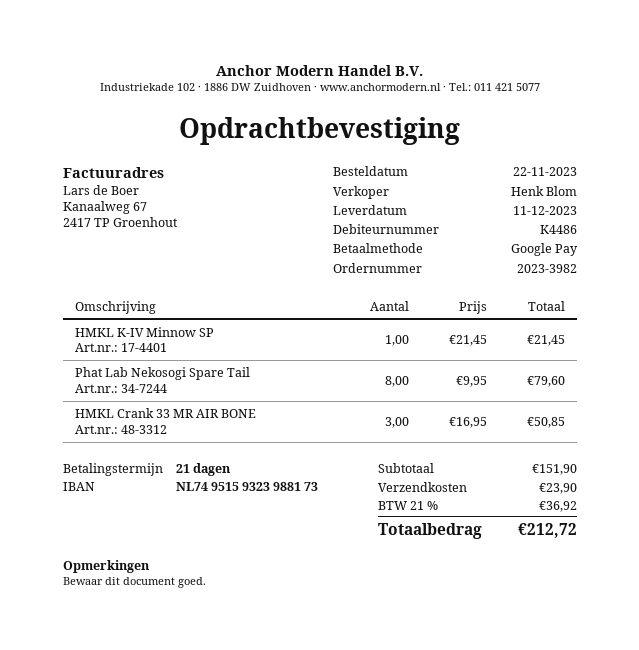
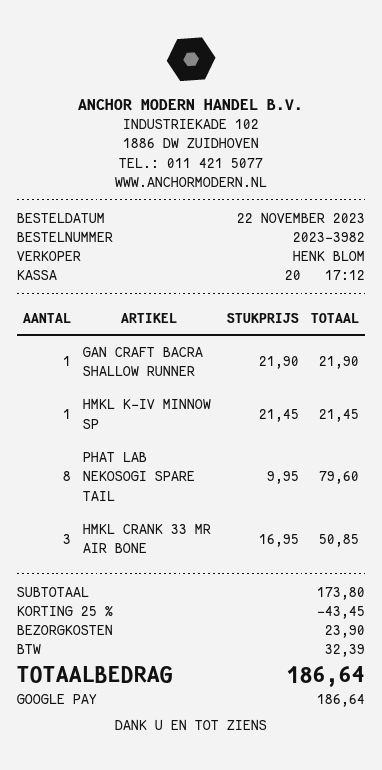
GAN CRAFT BACRA SHALLOW RUNNER: none -> 1 x 21.90 = 21.90
subtotal: 151.90 -> 173.80
discount: none -> 25% = 43.45
tax: 36.92 -> 32.39
total: 212.72 -> 186.64

